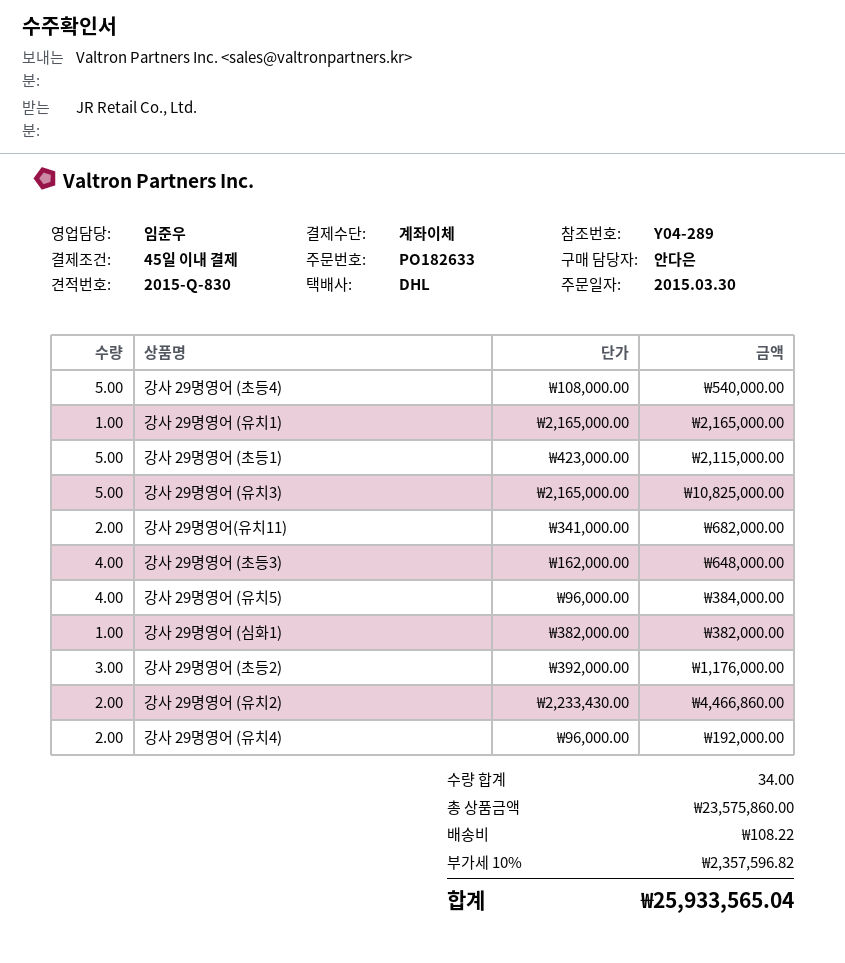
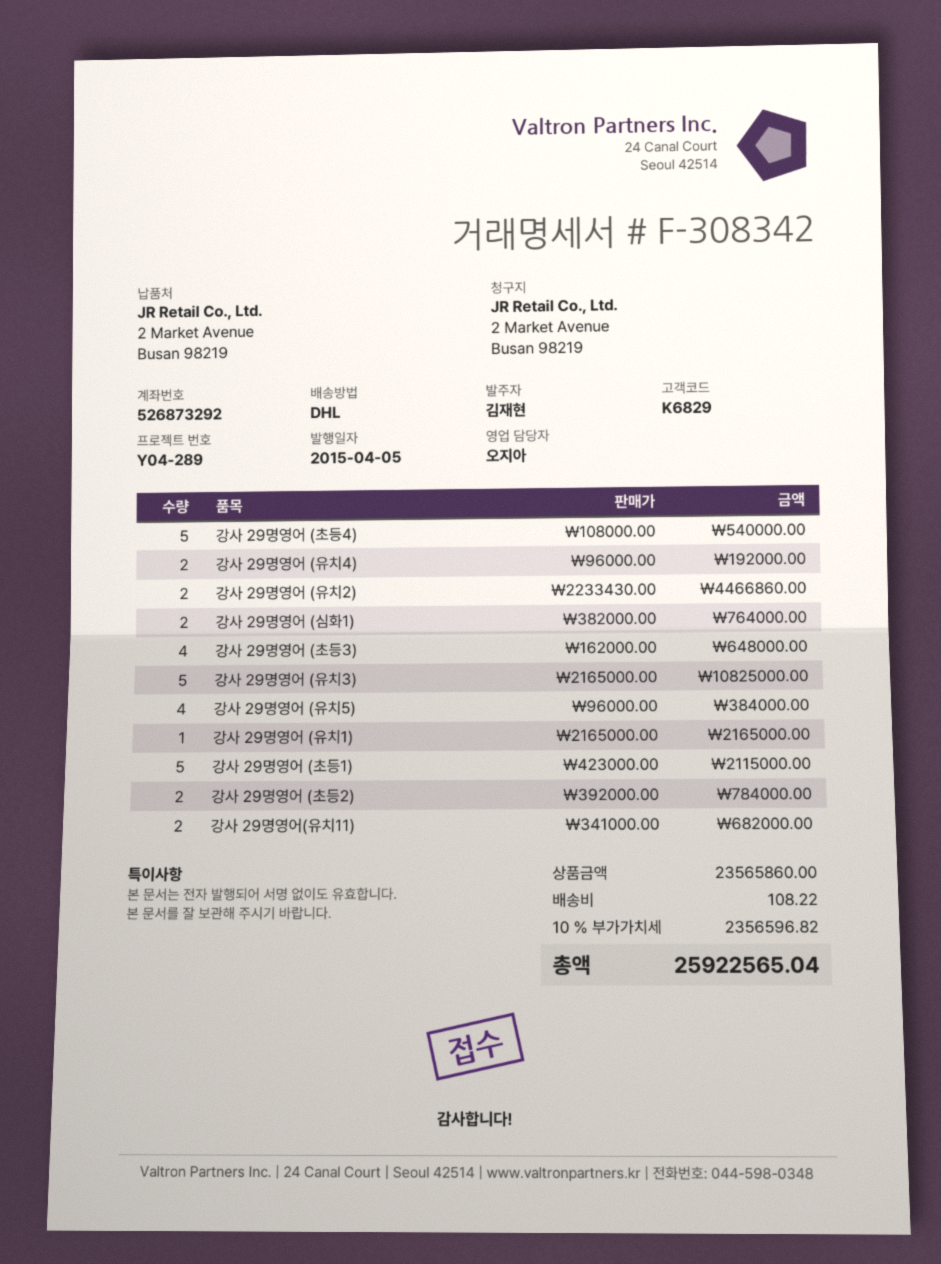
ordered by: 안다은 -> 김재현
sales rep: 임준우 -> 오지아
강사 29명영어 (심화1): 1 x 382000.00 = 382000.00 -> 2 x 382000.00 = 764000.00
강사 29명영어 (초등2): 3 x 392000.00 = 1176000.00 -> 2 x 392000.00 = 784000.00
subtotal: 23575860.00 -> 23565860.00
tax: 10% = 2357596.82 -> 10% = 2356596.82
total: 25933565.04 -> 25922565.04

